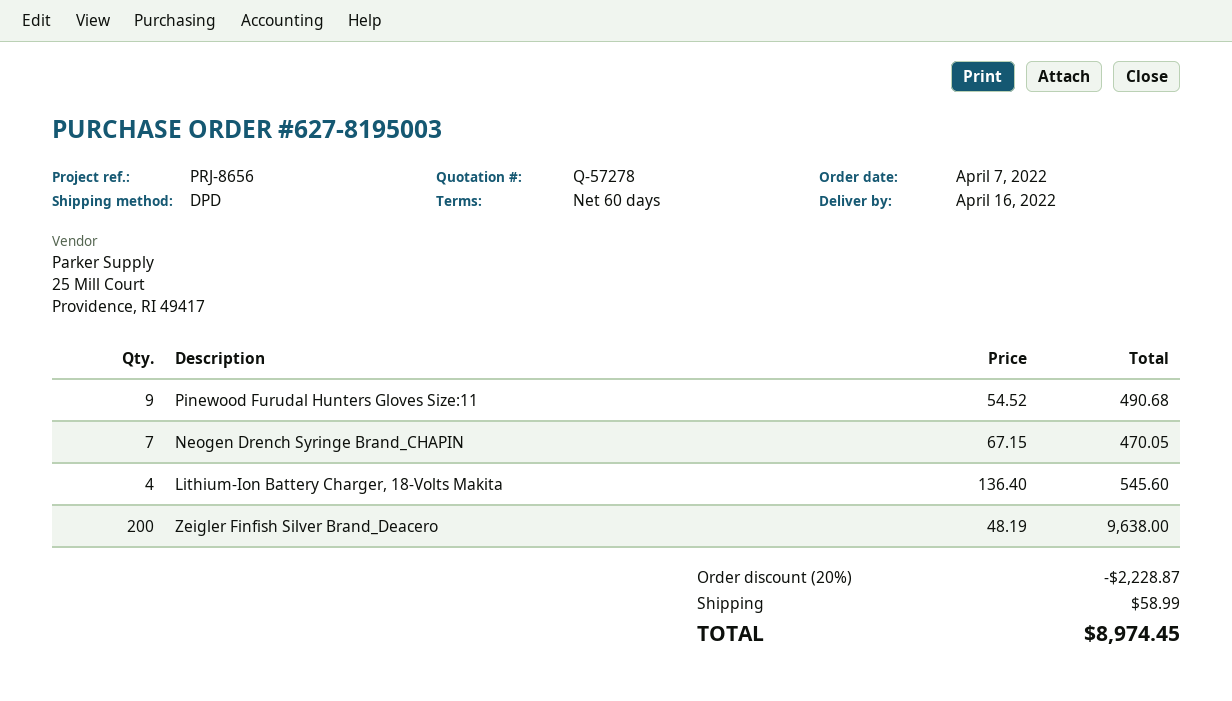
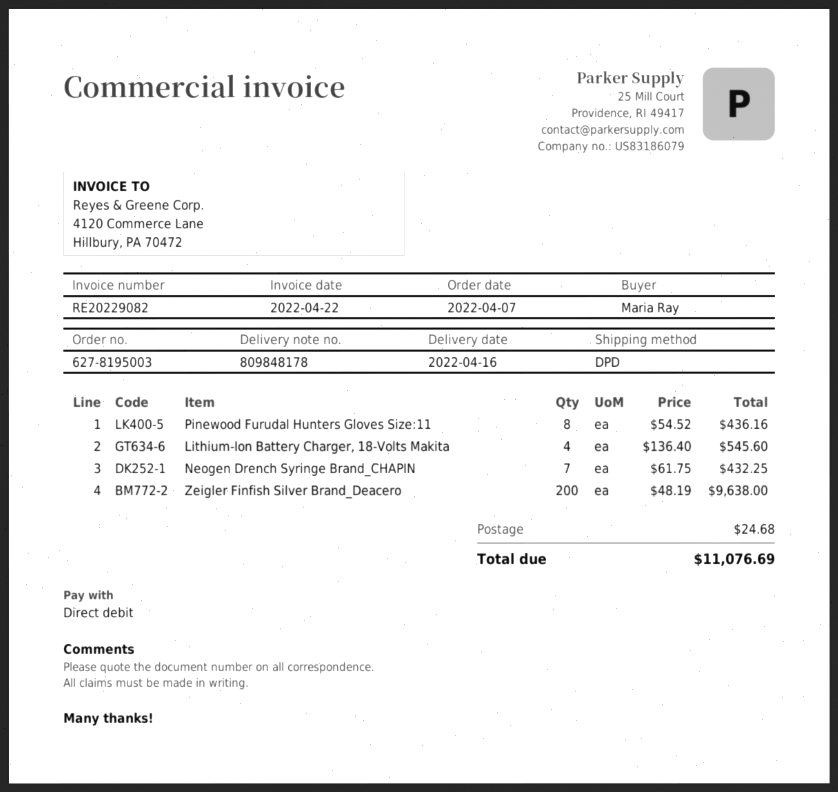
Pinewood Furudal Hunters Gloves Size:11: 9 x 54.52 = 490.68 -> 8 x 54.52 = 436.16
Neogen Drench Syringe Brand_CHAPIN: 7 x 67.15 = 470.05 -> 7 x 61.75 = 432.25
discount: 20% = 2228.87 -> none
shipping: 58.99 -> 24.68
total: 8974.45 -> 11076.69

